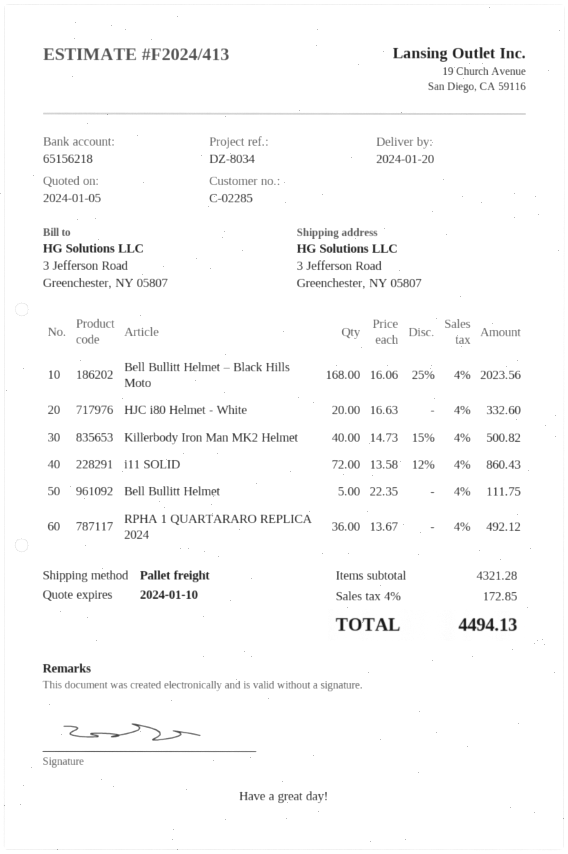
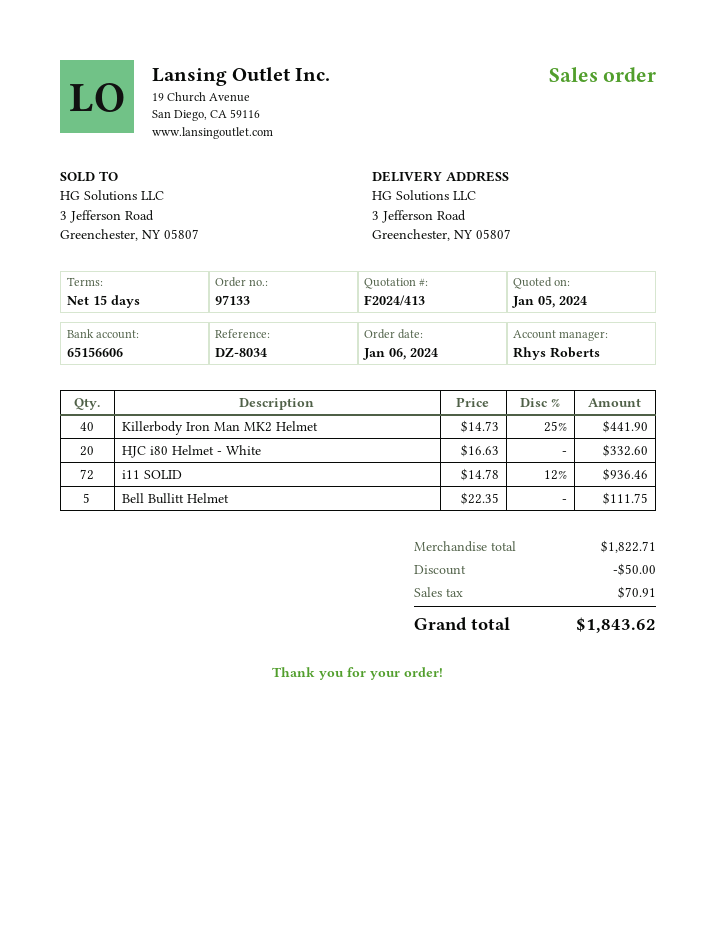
bank account: 65156218 -> 65156606
Bell Bullitt Helmet – Black Hills Moto: 168 x 16.06 - 25% = 2023.56 -> none
Killerbody Iron Man MK2 Helmet: 40 x 14.73 - 15% = 500.82 -> 40 x 14.73 - 25% = 441.90
i11 SOLID: 72 x 13.58 - 12% = 860.43 -> 72 x 14.78 - 12% = 936.46
RPHA 1 QUARTARARO REPLICA 2024: 36 x 13.67 = 492.12 -> none
subtotal: 4321.28 -> 1822.71
discount: none -> 50.00
tax: 172.85 -> 70.91
total: 4494.13 -> 1843.62

